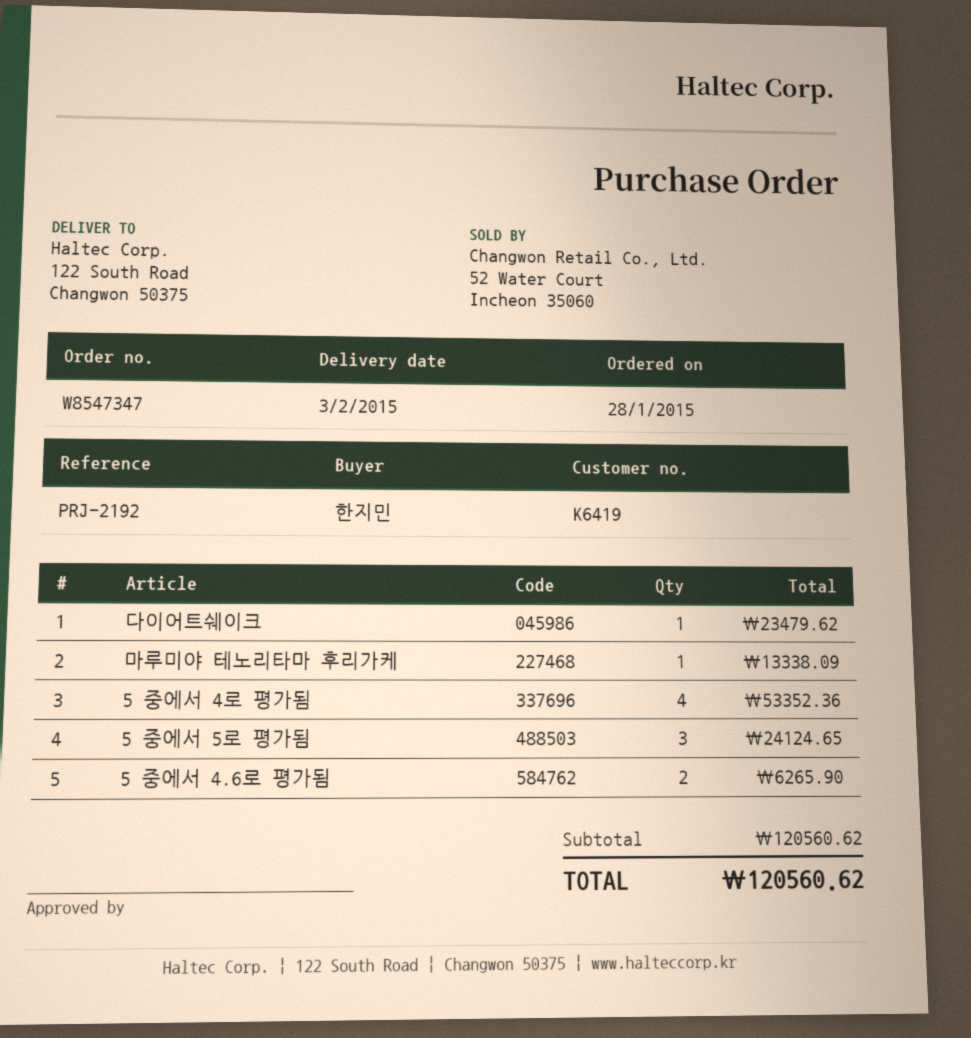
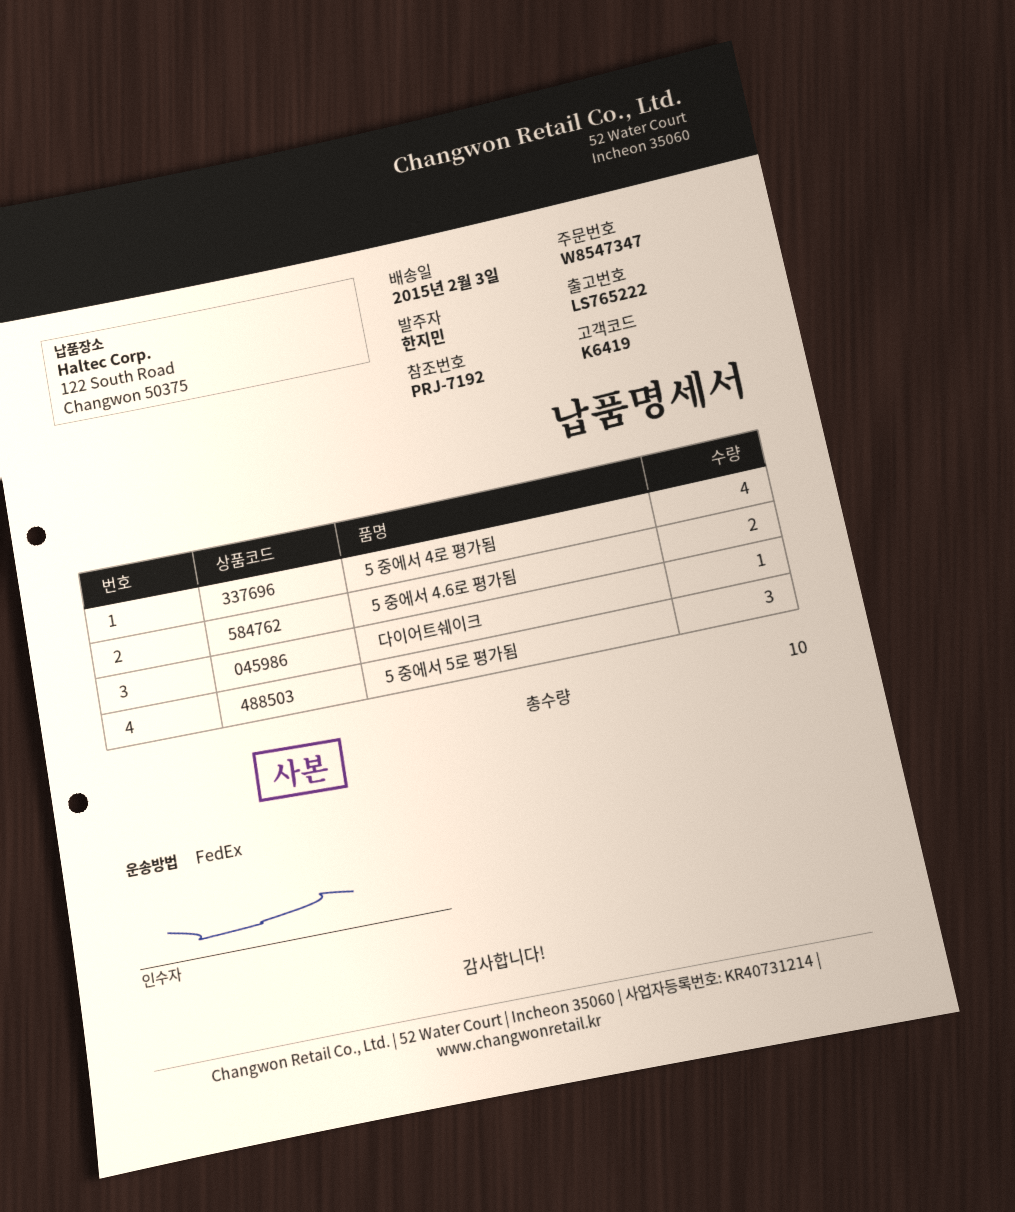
reference: PRJ-2192 -> PRJ-7192
마루미야 테노리타마 후리가케: 1 -> none

